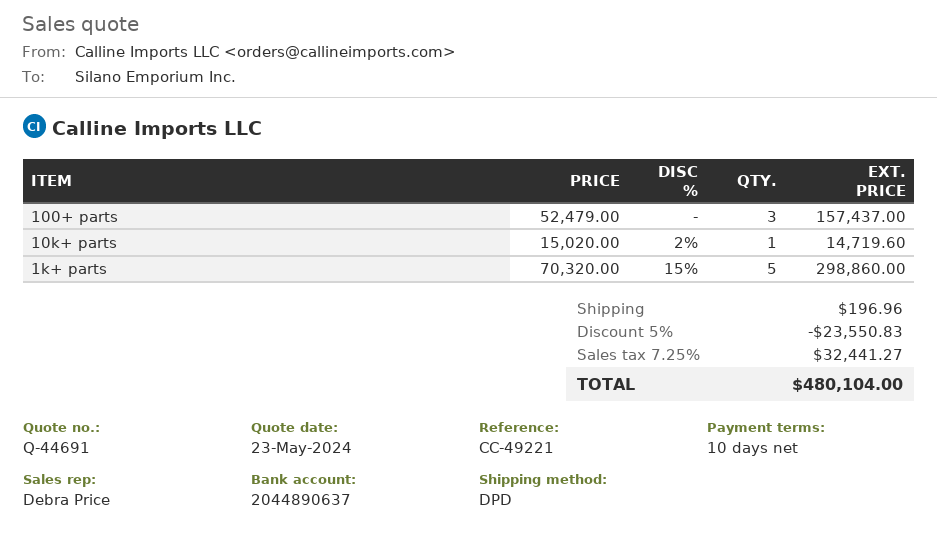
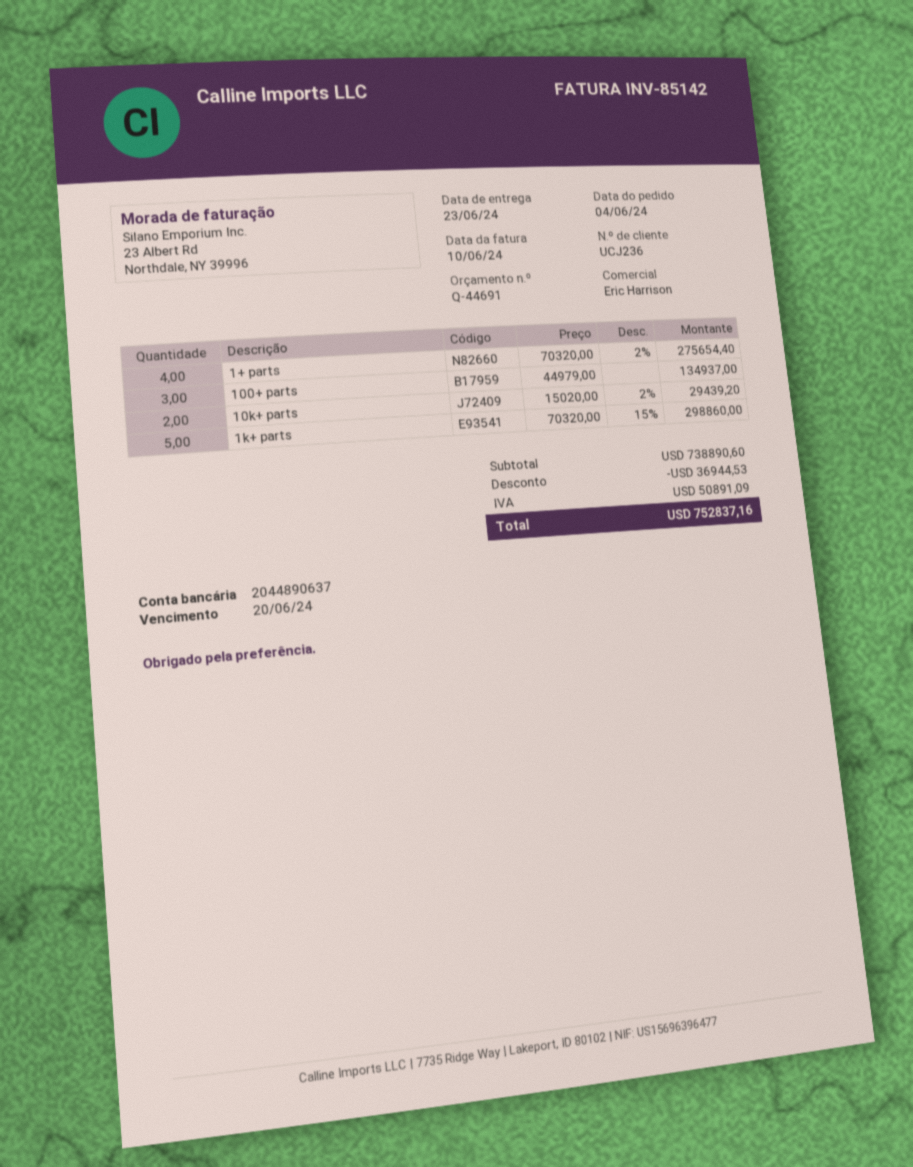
sales rep: Debra Price -> Eric Harrison
100+ parts: 3 x 52479.00 = 157437.00 -> 3 x 44979.00 = 134937.00
10k+ parts: 1 x 15020.00 - 2% = 14719.60 -> 2 x 15020.00 - 2% = 29439.20
1+ parts: none -> 4 x 70320.00 - 2% = 275654.40
discount: 23550.83 -> 36944.53
shipping: 196.96 -> none
tax: 32441.27 -> 50891.09
total: 480104.00 -> 752837.16

